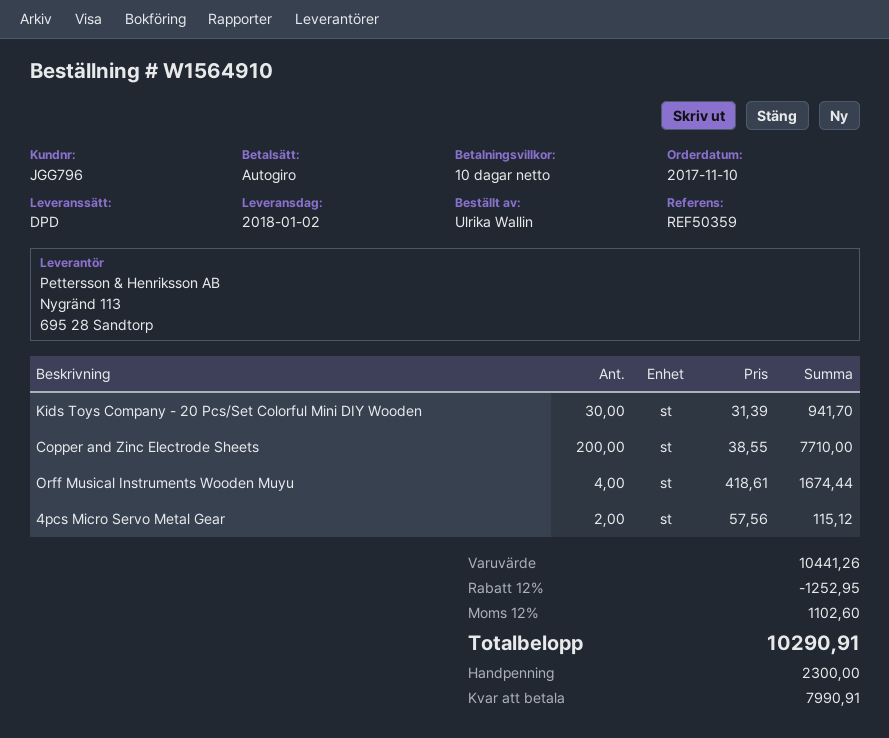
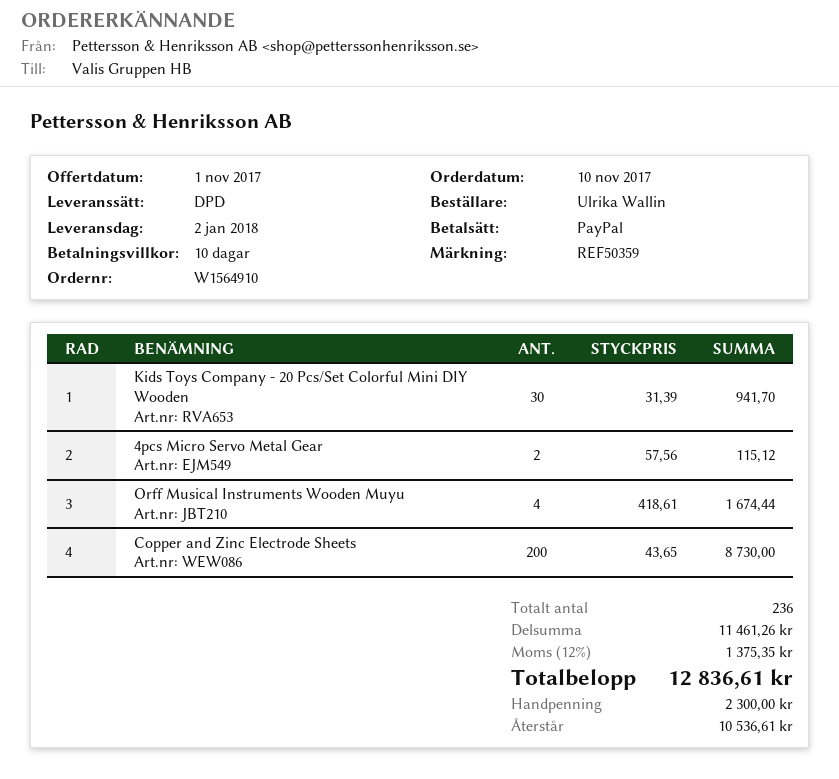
payment method: direct debit -> PayPal
Copper and Zinc Electrode Sheets: 200 x 38.55 = 7710.00 -> 200 x 43.65 = 8730.00
subtotal: 10441.26 -> 11461.26
discount: 12% = 1252.95 -> none
tax: 12% = 1102.60 -> 12% = 1375.35
total: 10290.91 -> 12836.61
balance: 7990.91 -> 10536.61

